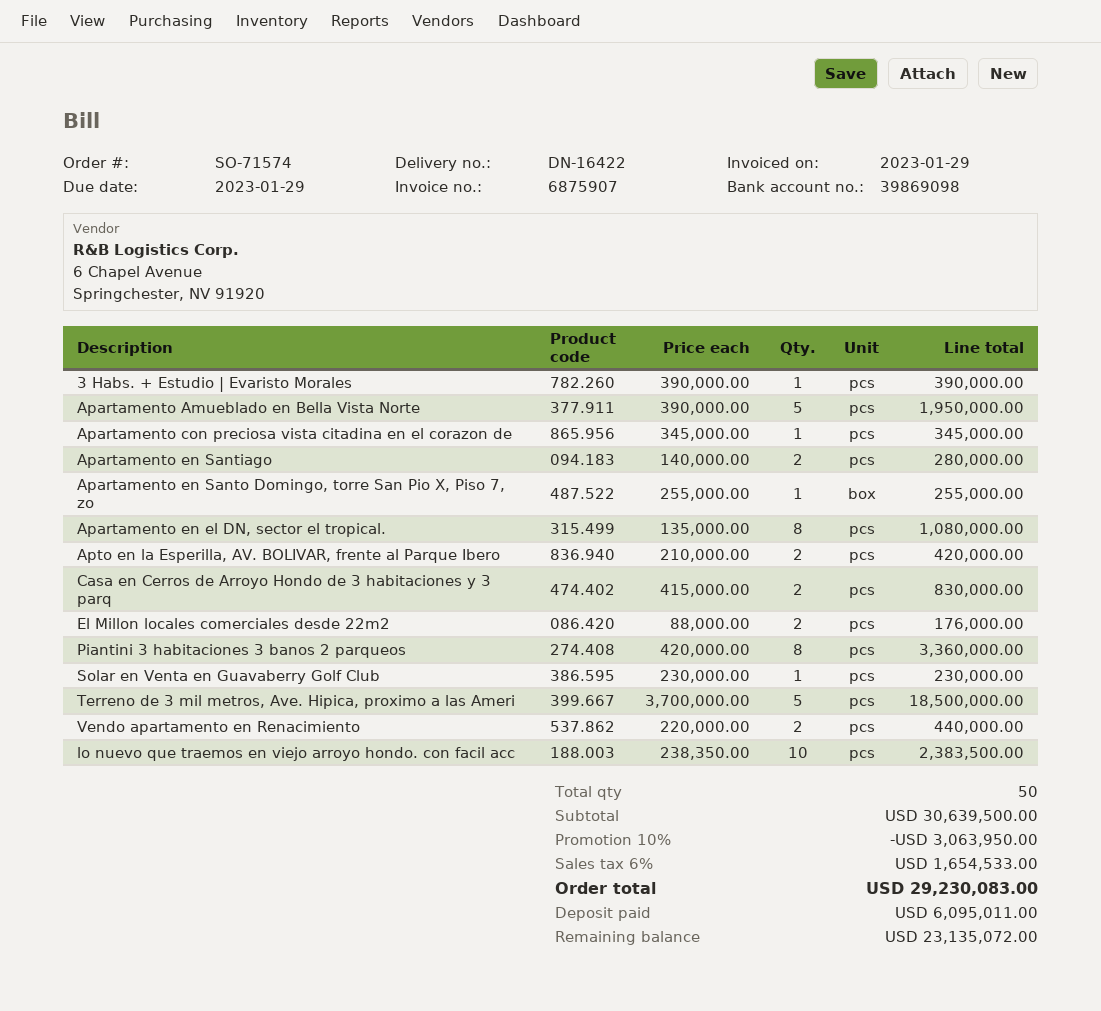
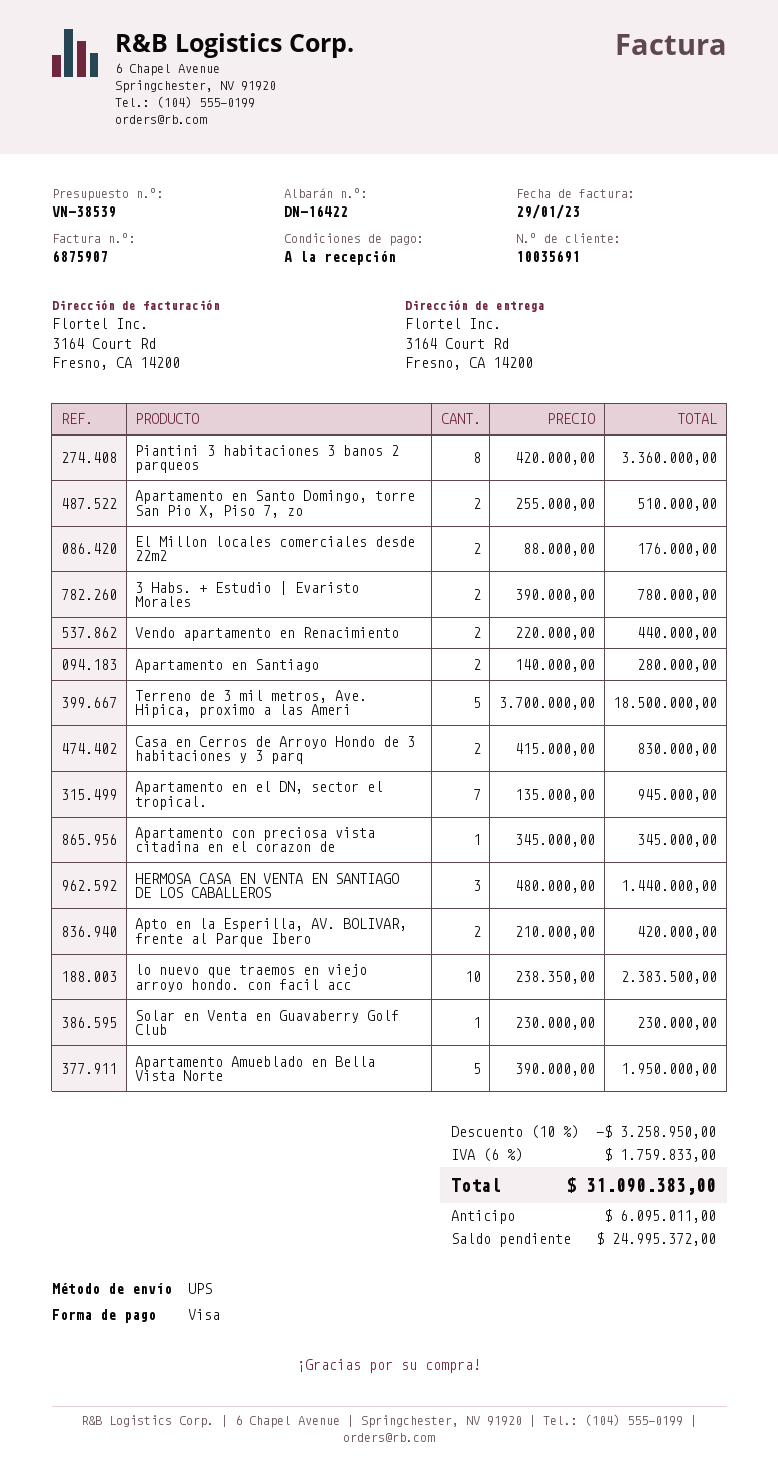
3 Habs. + Estudio | Evaristo Morales: 1 x 390000.00 = 390000.00 -> 2 x 390000.00 = 780000.00
Apartamento en Santo Domingo, torre San Pio X, Piso 7, zo: 1 x 255000.00 = 255000.00 -> 2 x 255000.00 = 510000.00
Apartamento en el DN, sector el tropical.: 8 x 135000.00 = 1080000.00 -> 7 x 135000.00 = 945000.00
HERMOSA CASA EN VENTA EN SANTIAGO DE LOS CABALLEROS: none -> 3 x 480000.00 = 1440000.00
discount: 10% = 3063950.00 -> 10% = 3258950.00
tax: 6% = 1654533.00 -> 6% = 1759833.00
total: 29230083.00 -> 31090383.00
balance: 23135072.00 -> 24995372.00

